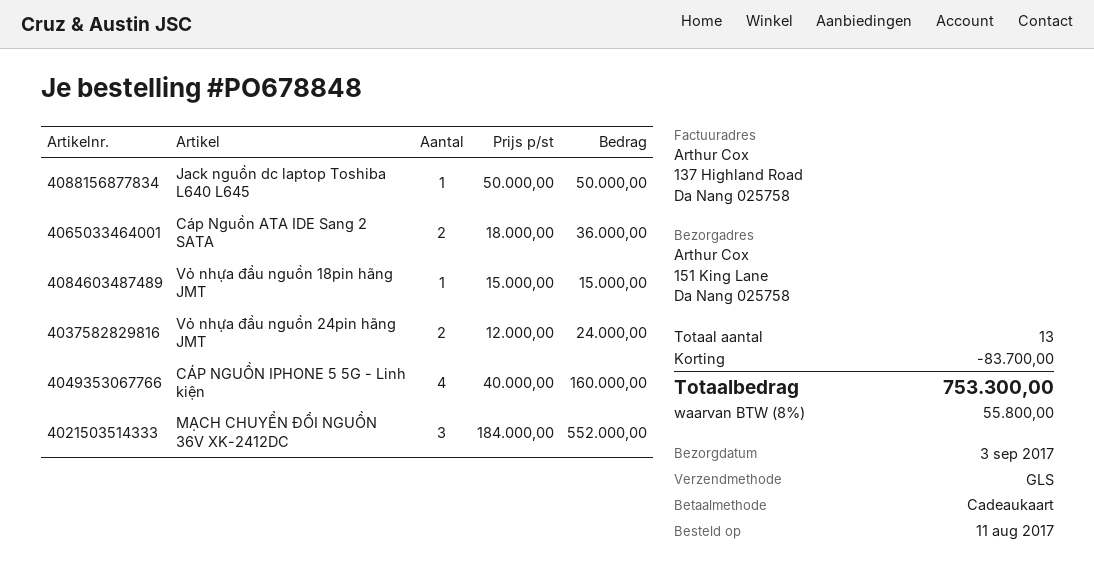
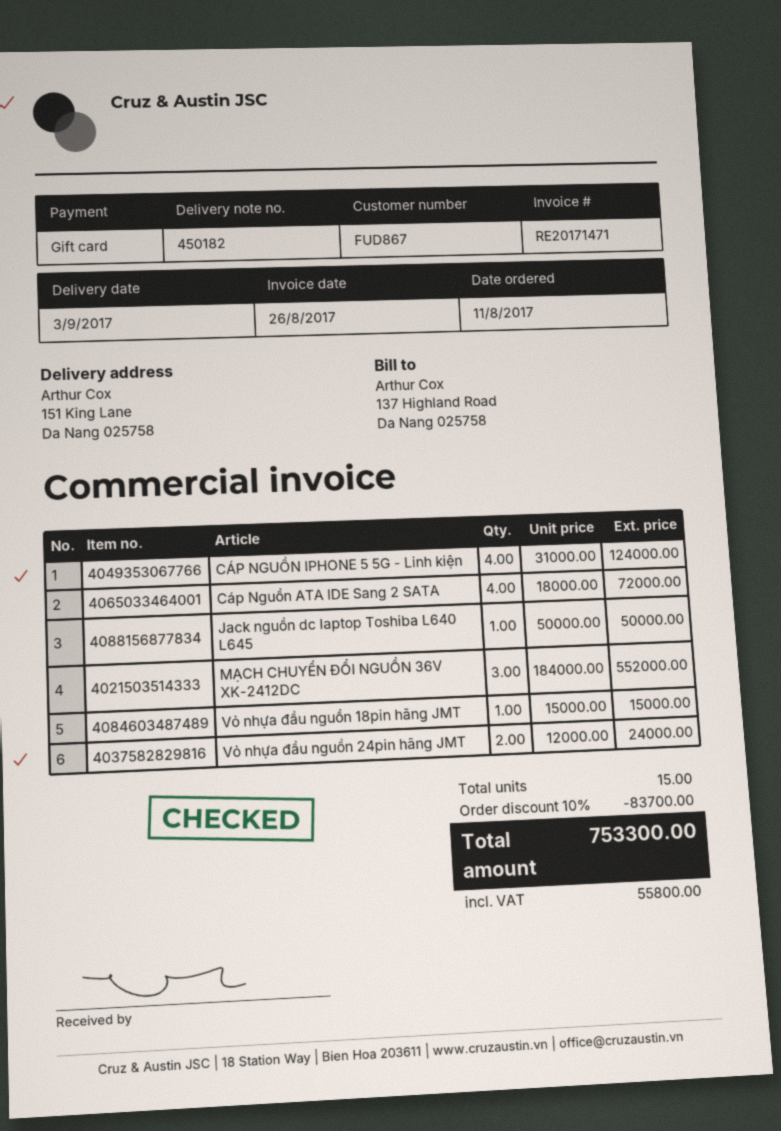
Cáp Nguồn ATA IDE Sang 2 SATA: 2 x 18000.00 = 36000.00 -> 4 x 18000.00 = 72000.00
CÁP NGUỒN IPHONE 5 5G - Linh kiện: 4 x 40000.00 = 160000.00 -> 4 x 31000.00 = 124000.00
total quantity: 13 -> 15

